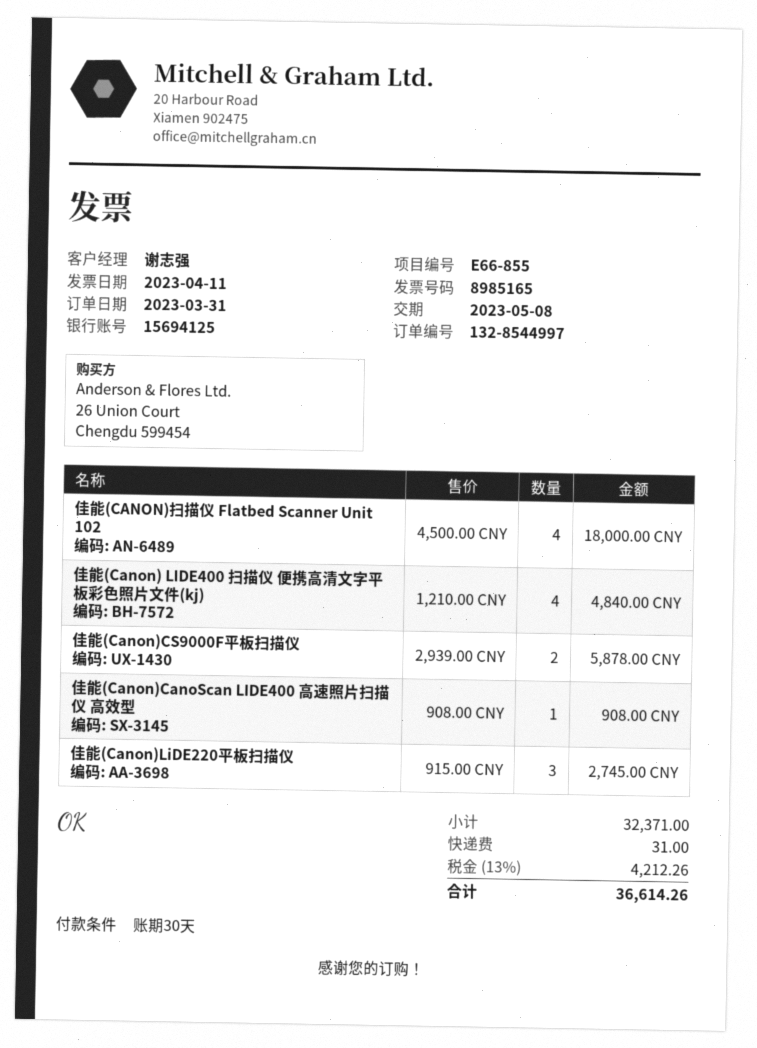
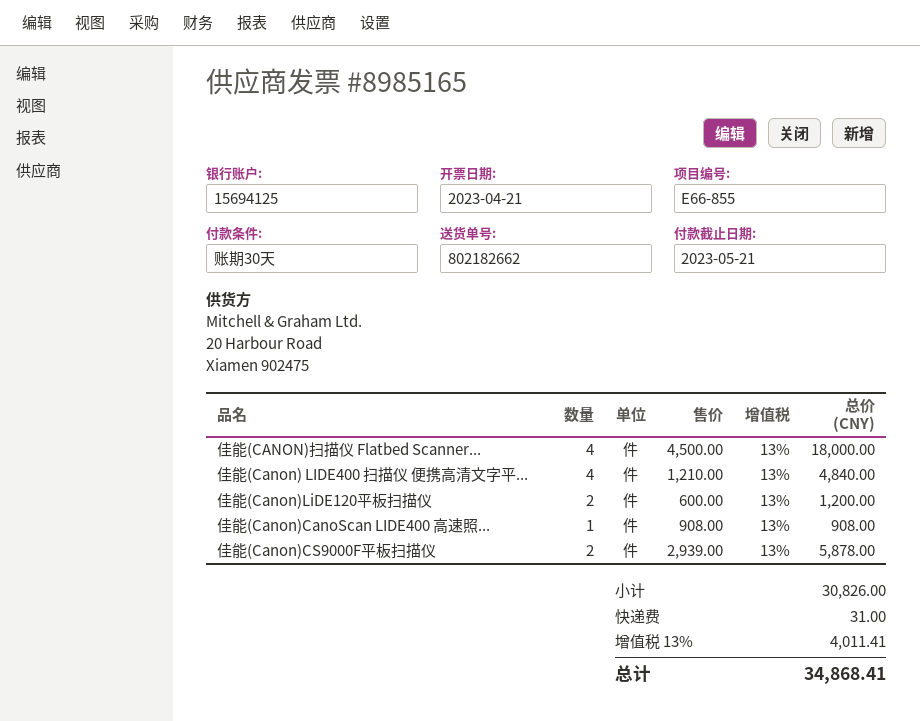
invoice date: 2023-04-11 -> 2023-04-21
佳能(Canon)LiDE220平板扫描仪: 3 x 915.00 = 2745.00 -> none
佳能(Canon)LiDE120平板扫描仪: none -> 2 x 600.00 = 1200.00
subtotal: 32371.00 -> 30826.00
tax: 13% = 4212.26 -> 13% = 4011.41
total: 36614.26 -> 34868.41

